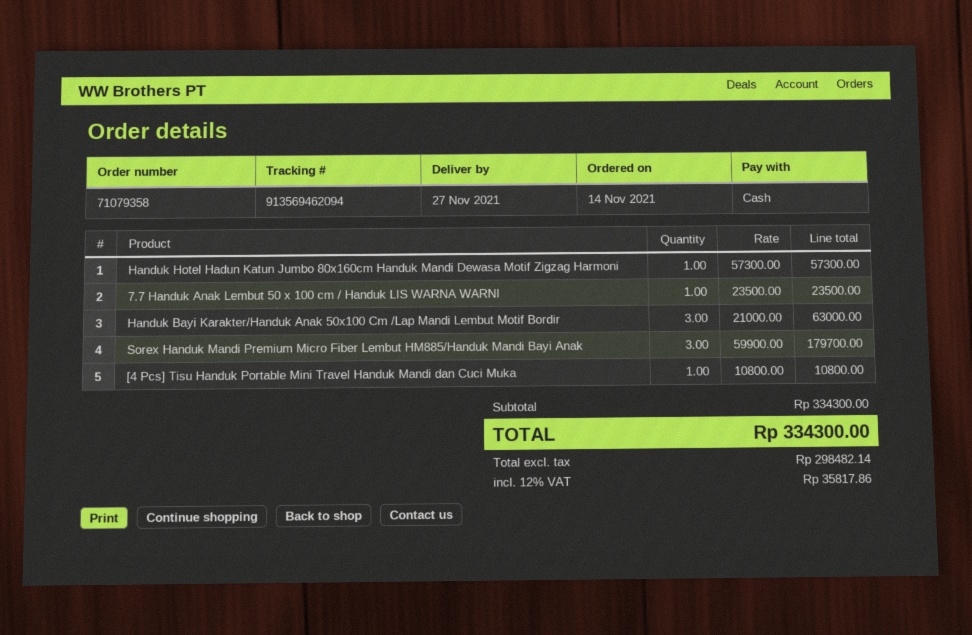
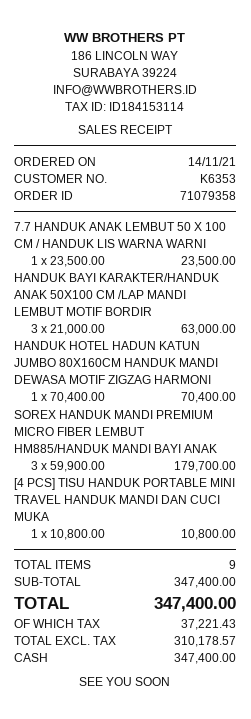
Handuk Hotel Hadun Katun Jumbo 80x160cm Handuk Mandi Dewasa Motif Zigzag Harmoni: 1 x 57300.00 = 57300.00 -> 1 x 70400.00 = 70400.00
subtotal: 334300.00 -> 347400.00
net: 298482.14 -> 310178.57
tax: 35817.86 -> 37221.43
total: 334300.00 -> 347400.00

